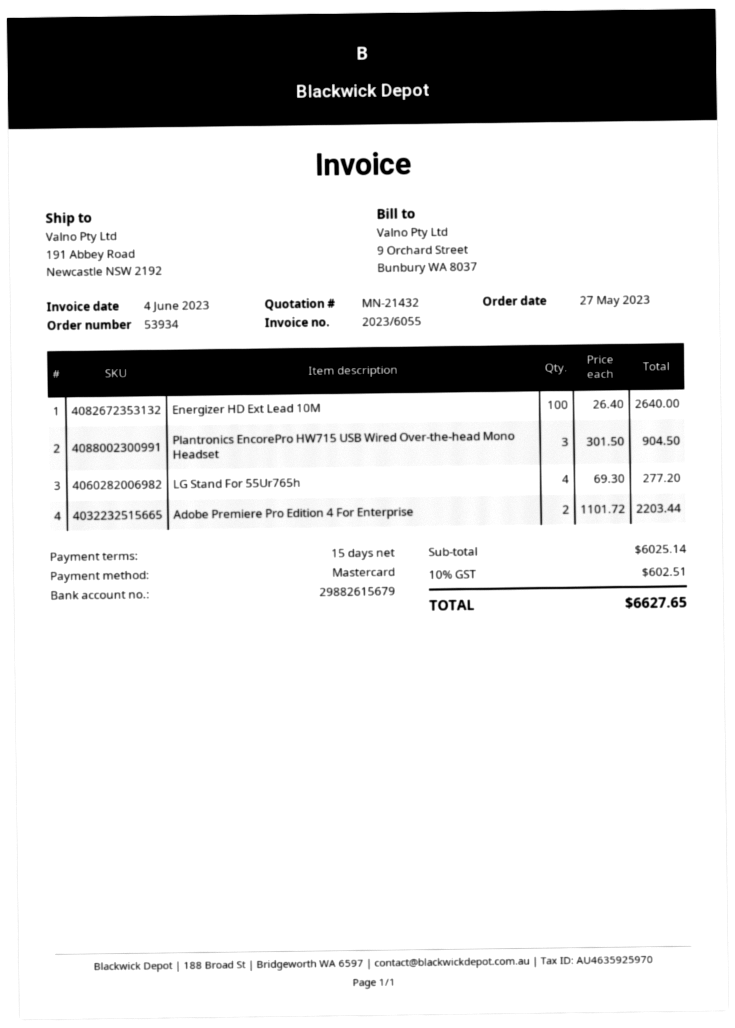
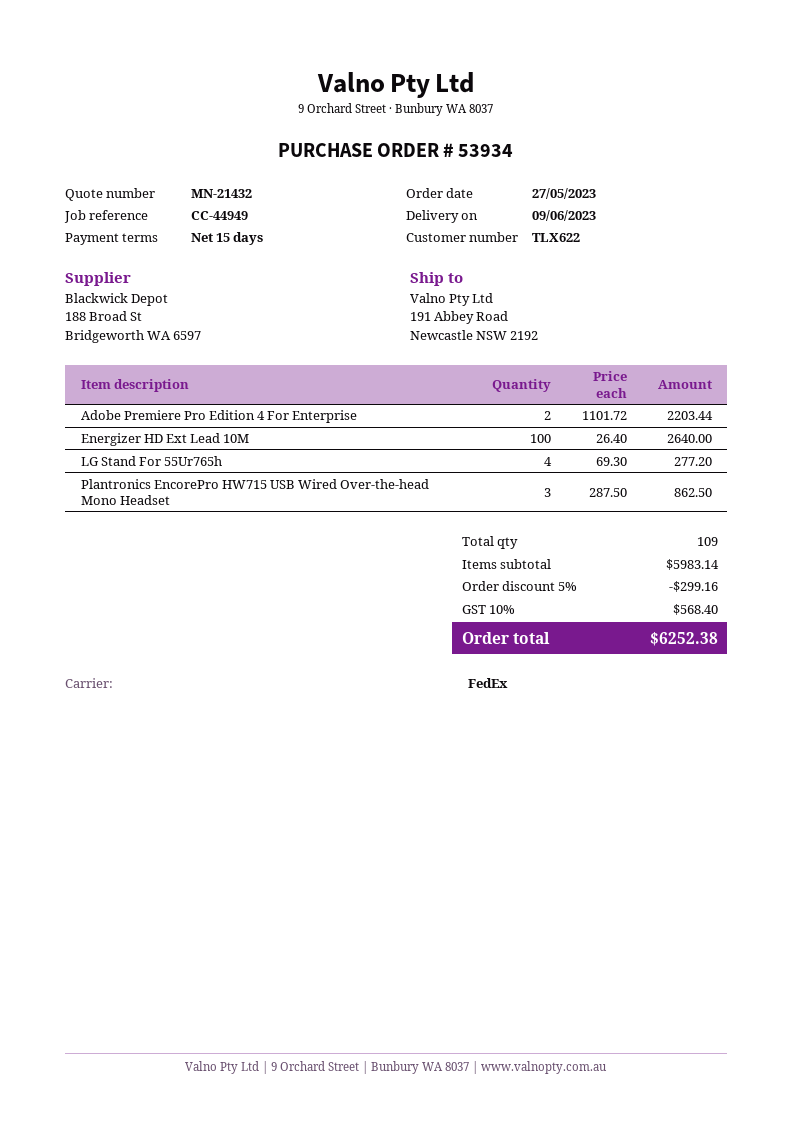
Plantronics EncorePro HW715 USB Wired Over-the-head Mono Headset: 3 x 301.50 = 904.50 -> 3 x 287.50 = 862.50
subtotal: 6025.14 -> 5983.14
discount: none -> 5% = 299.16
tax: 10% = 602.51 -> 10% = 568.40
total: 6627.65 -> 6252.38

